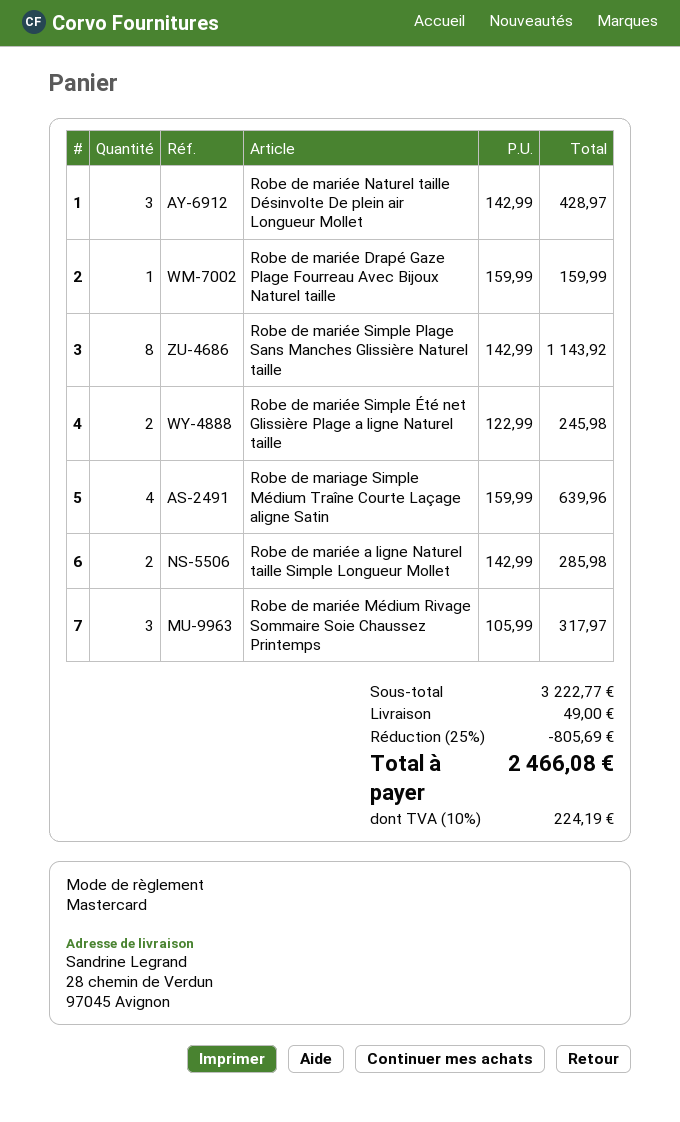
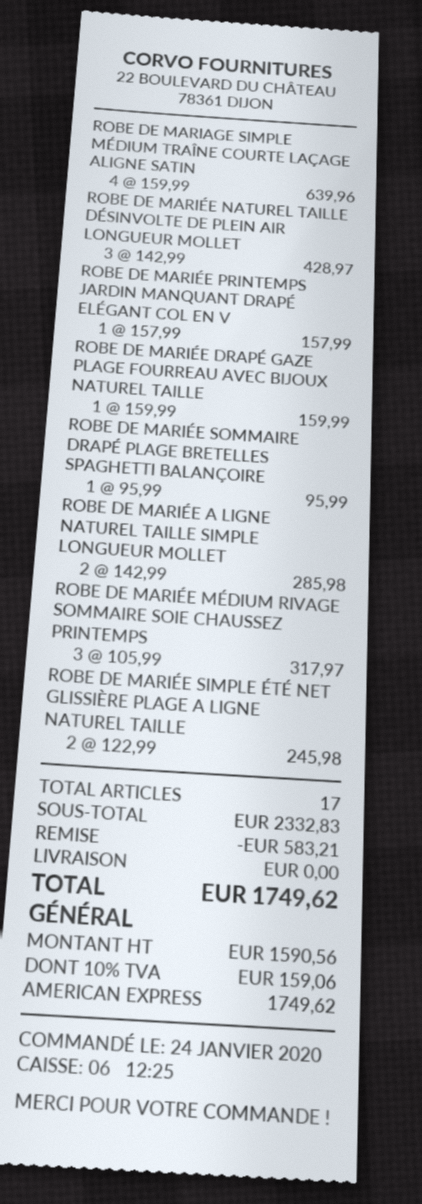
payment method: Mastercard -> American Express
Robe de mariée Simple Plage Sans Manches Glissière Naturel taille: 8 x 142.99 = 1143.92 -> none
ROBE DE MARIÉE PRINTEMPS JARDIN MANQUANT DRAPÉ ELÉGANT COL EN V: none -> 1 x 157.99 = 157.99
ROBE DE MARIÉE SOMMAIRE DRAPÉ PLAGE BRETELLES SPAGHETTI BALANÇOIRE: none -> 1 x 95.99 = 95.99
subtotal: 3222.77 -> 2332.83
discount: 805.69 -> 583.21
shipping: 49.00 -> 0.00
tax: 10% = 224.19 -> 10% = 159.06
total: 2466.08 -> 1749.62

